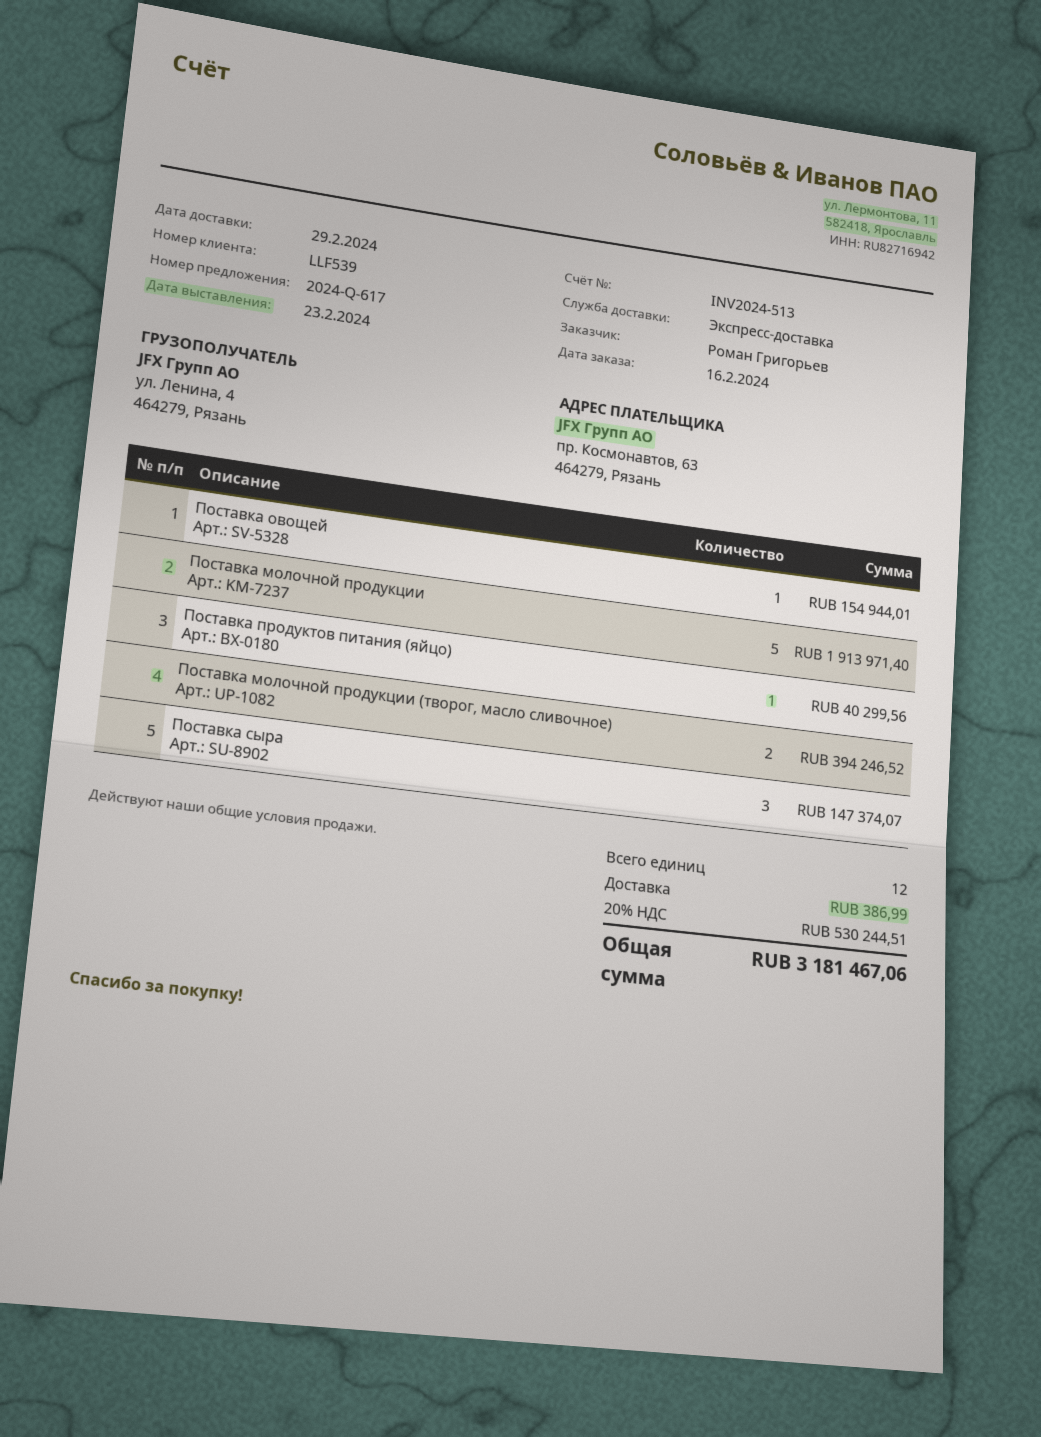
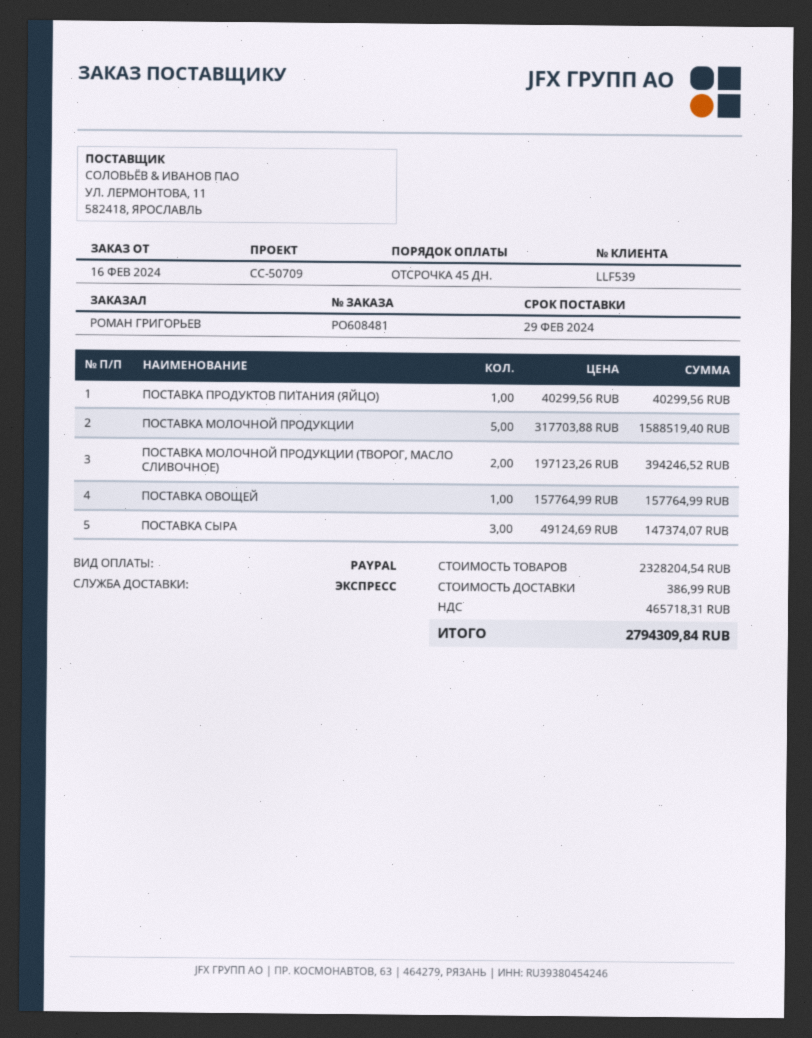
Поставка овощей: 1 for 154944.01 -> 1 for 157764.99
Поставка молочной продукции: 5 for 1913971.40 -> 5 for 1588519.40
tax: 530244.51 -> 465718.31
total: 3181467.06 -> 2794309.84

